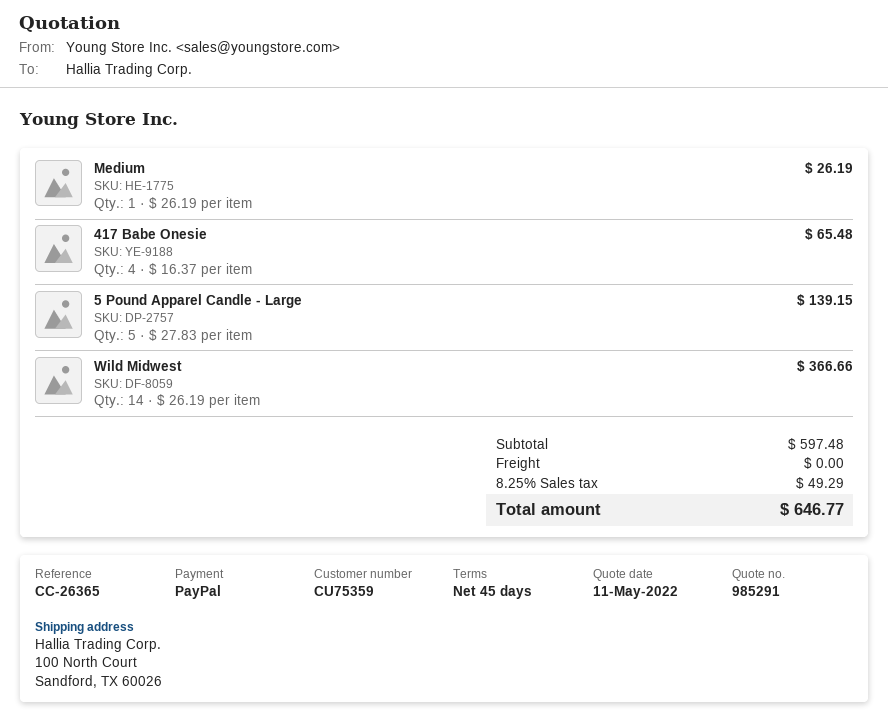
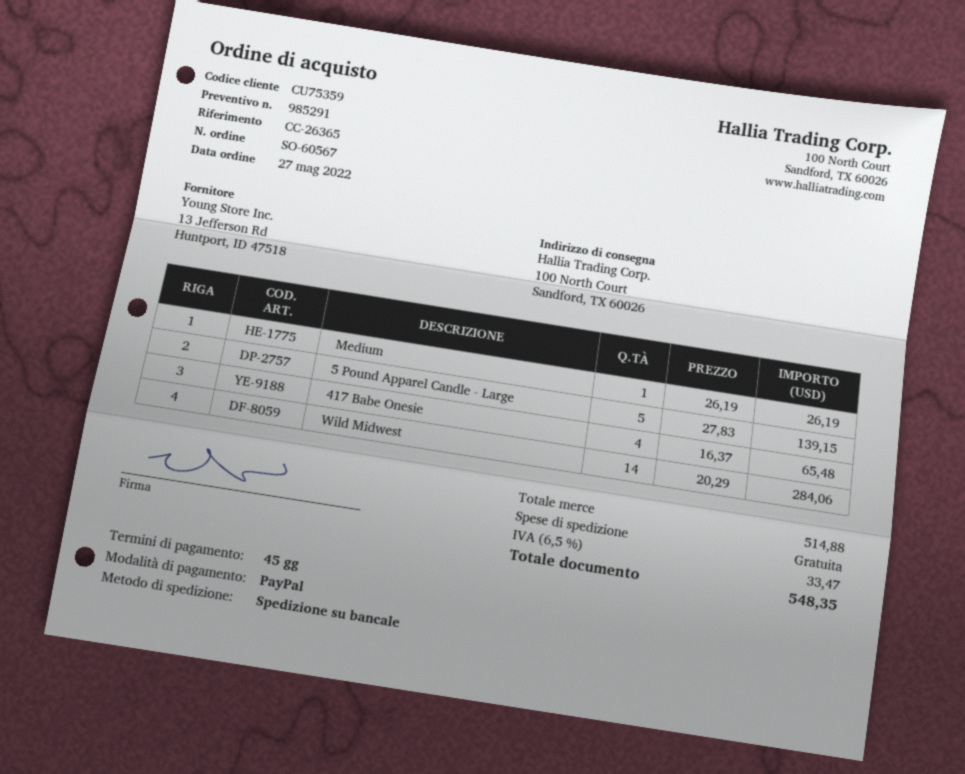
Wild Midwest: 14 x 26.19 = 366.66 -> 14 x 20.29 = 284.06
subtotal: 597.48 -> 514.88
tax: 8.25% = 49.29 -> 6.5% = 33.47
total: 646.77 -> 548.35

